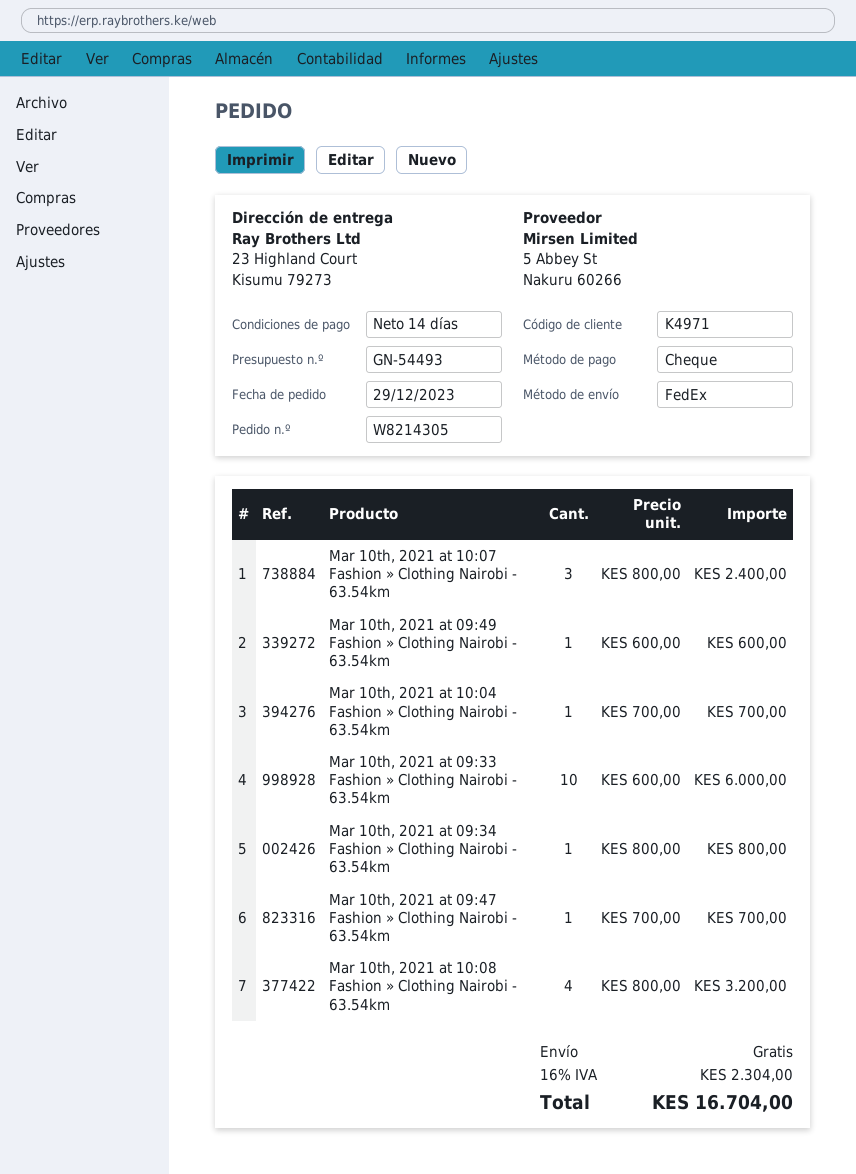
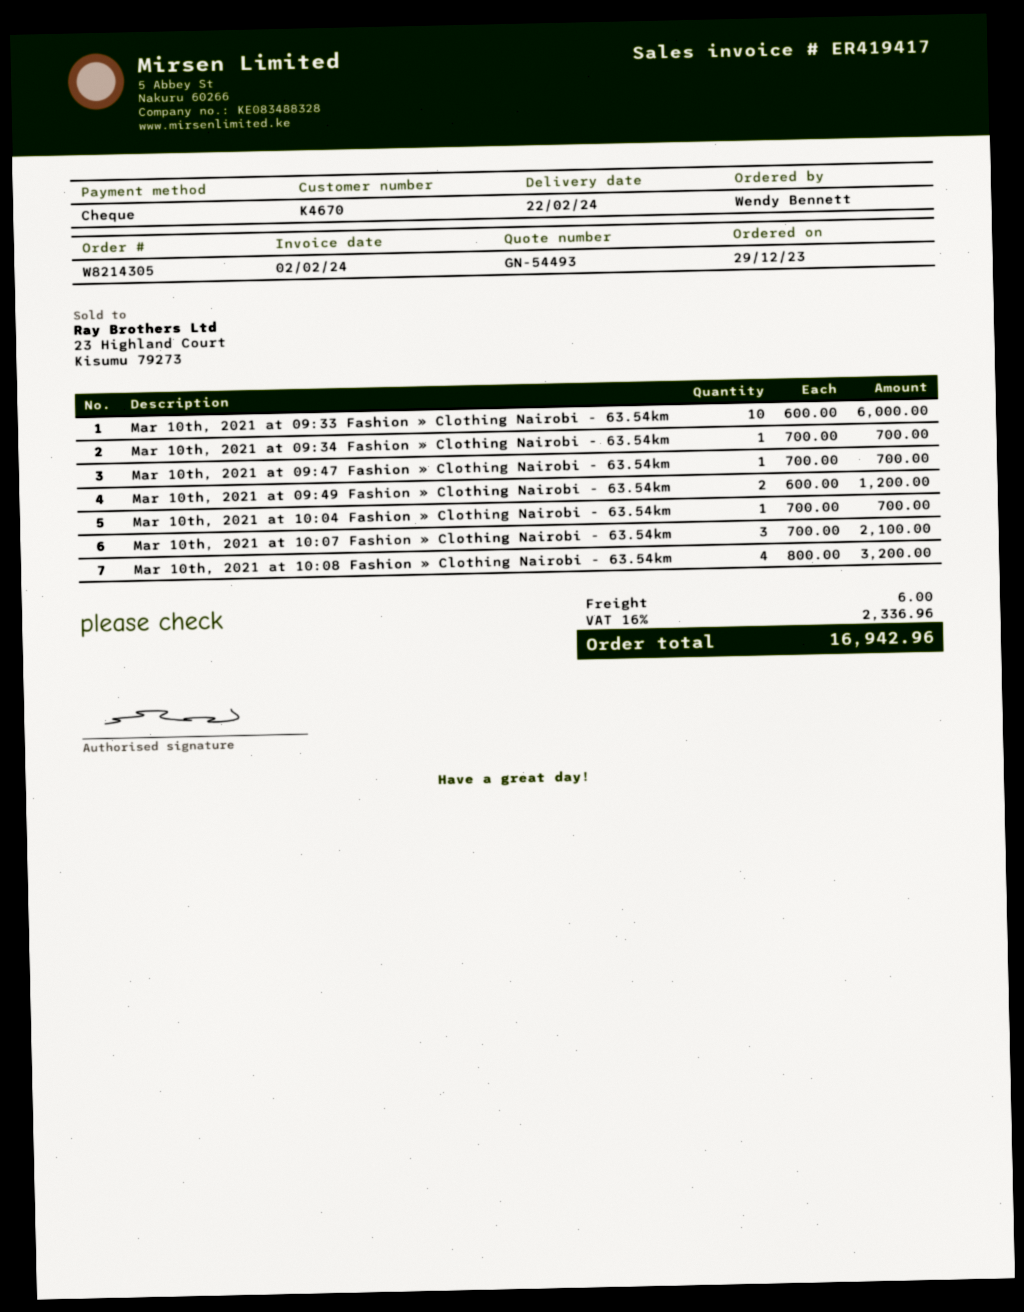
customer number: K4971 -> K4670
Mar 10th, 2021 at 10:07 Fashion » Clothing Nairobi - 63.54km: 3 x 800.00 = 2400.00 -> 3 x 700.00 = 2100.00
Mar 10th, 2021 at 09:49 Fashion » Clothing Nairobi - 63.54km: 1 x 600.00 = 600.00 -> 2 x 600.00 = 1200.00
Mar 10th, 2021 at 09:34 Fashion » Clothing Nairobi - 63.54km: 1 x 800.00 = 800.00 -> 1 x 700.00 = 700.00
shipping: 0.00 -> 6.00
tax: 16% = 2304.00 -> 16% = 2336.96
total: 16704.00 -> 16942.96

